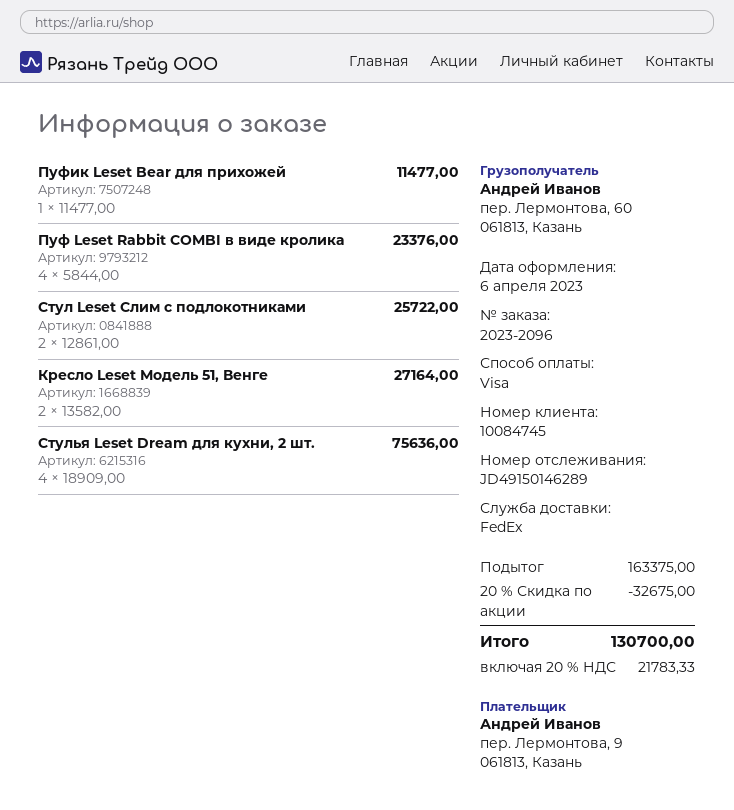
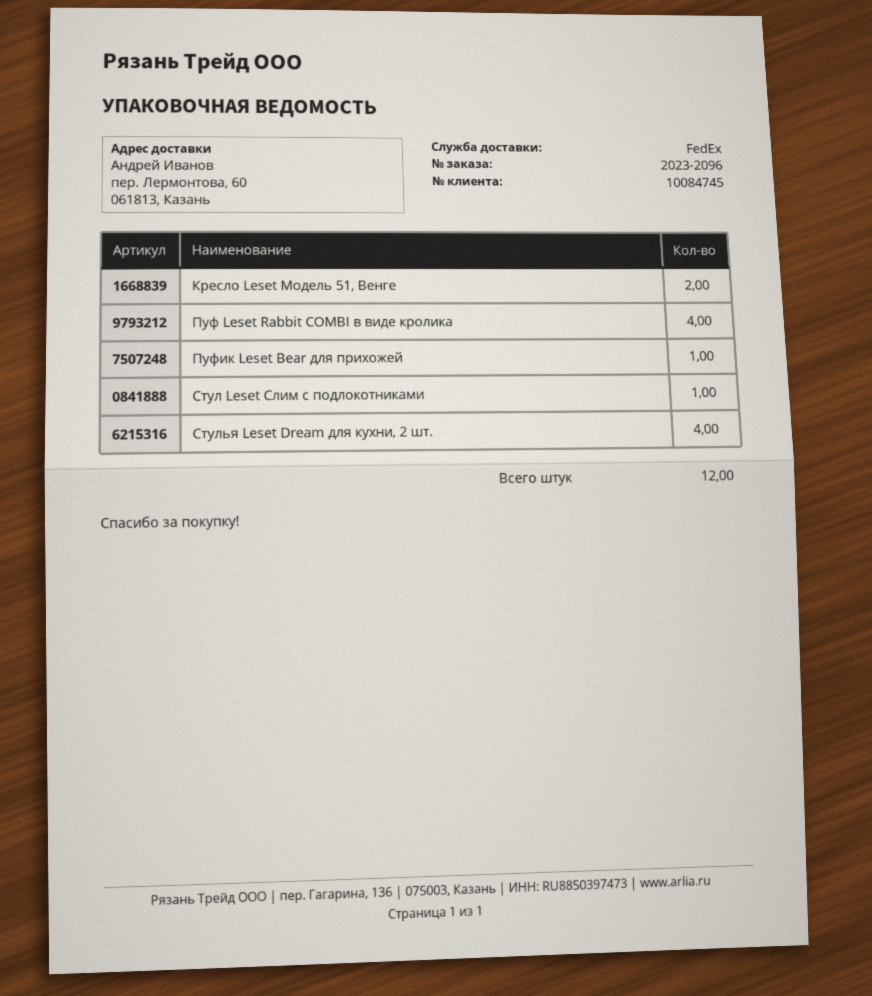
Стул Leset Слим с подлокотниками: 2 -> 1

